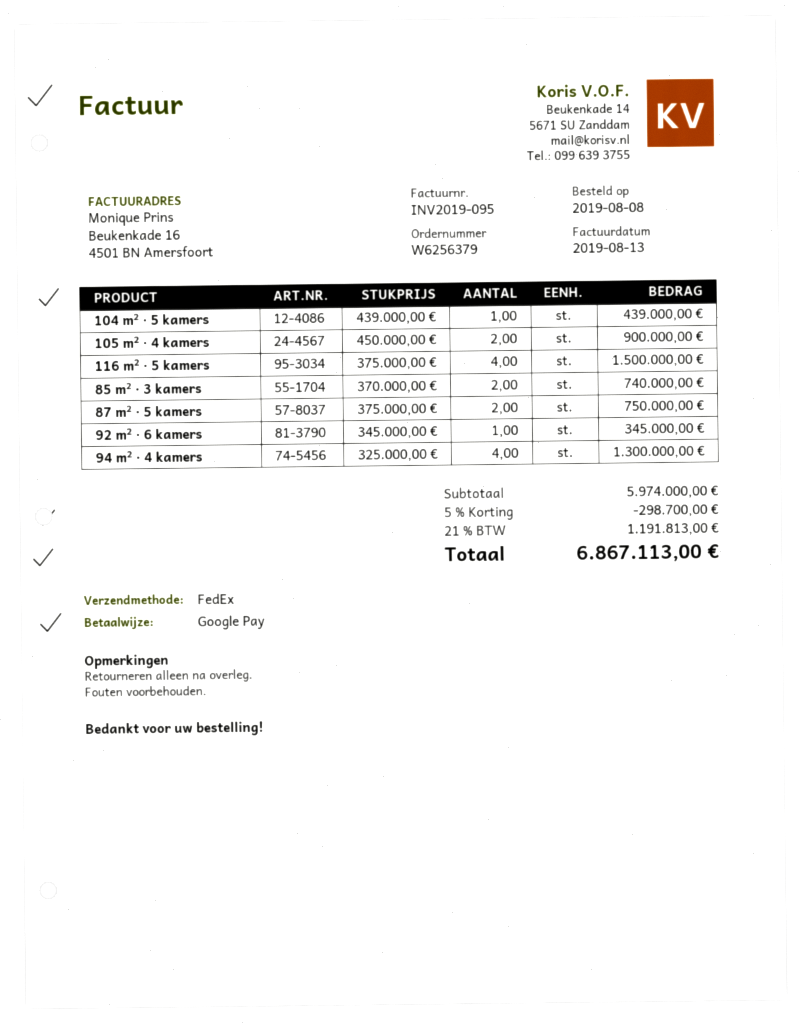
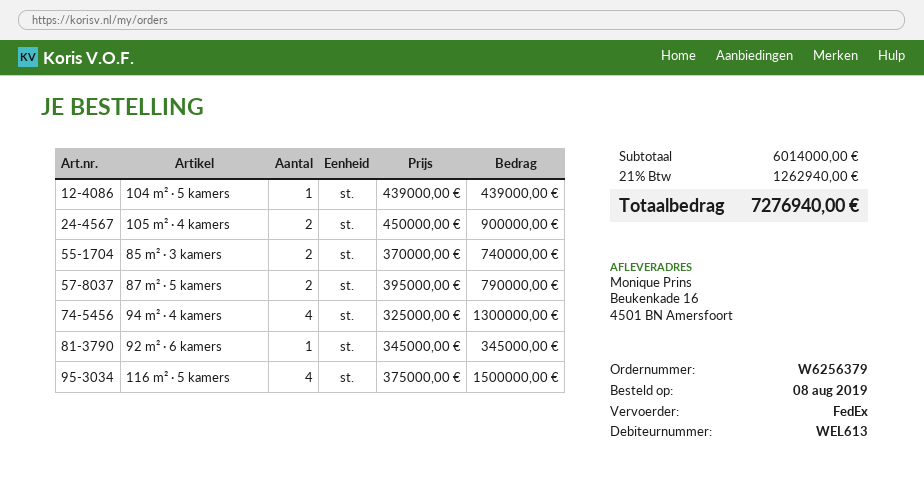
87 m² · 5 kamers: 2 x 375000.00 = 750000.00 -> 2 x 395000.00 = 790000.00
subtotal: 5974000.00 -> 6014000.00
discount: 5% = 298700.00 -> none
tax: 21% = 1191813.00 -> 21% = 1262940.00
total: 6867113.00 -> 7276940.00

